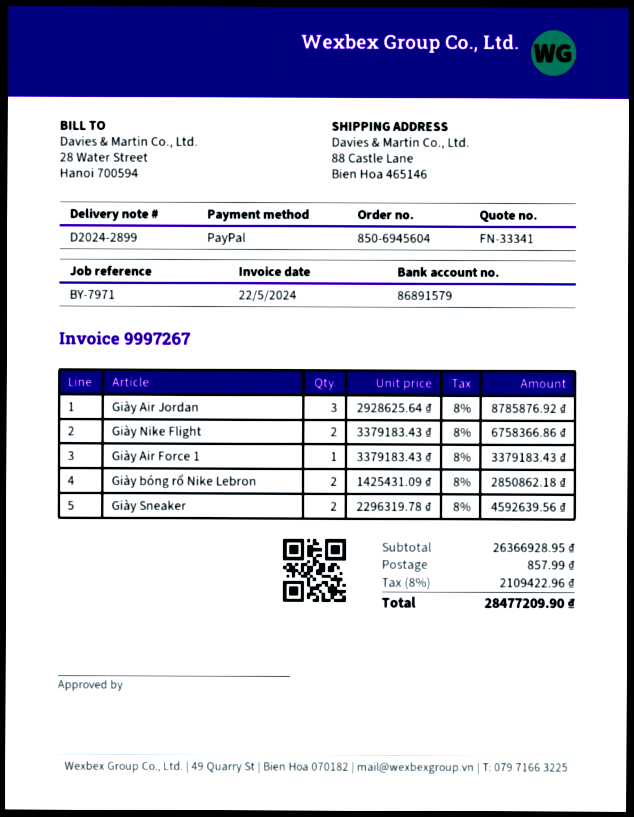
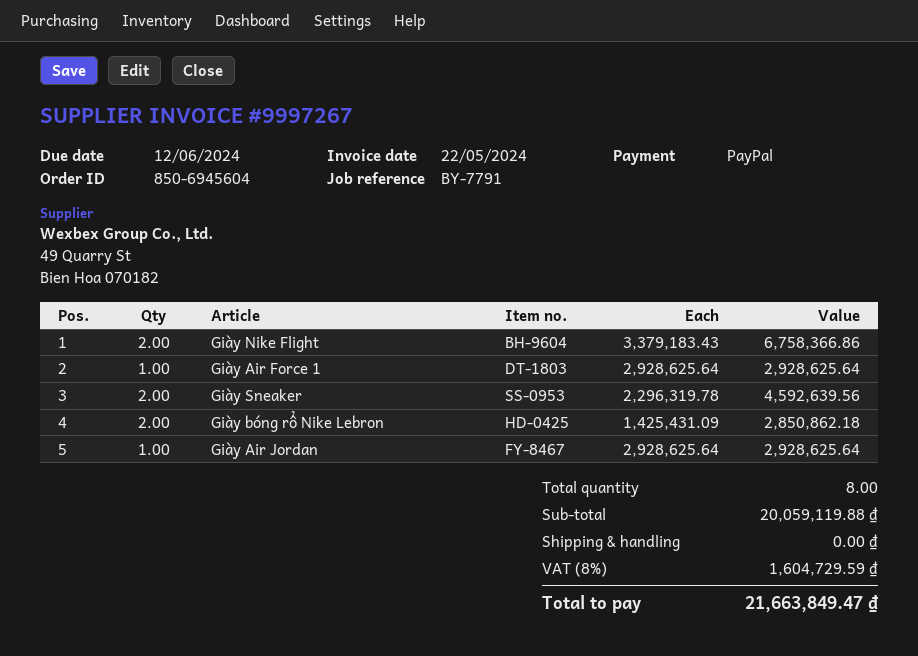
reference: BY-7971 -> BY-7791
Giày Air Jordan: 3 x 2928625.64 = 8785876.92 -> 1 x 2928625.64 = 2928625.64
Giày Air Force 1: 1 x 3379183.43 = 3379183.43 -> 1 x 2928625.64 = 2928625.64
subtotal: 26366928.95 -> 20059119.88
shipping: 857.99 -> 0.00
tax: 8% = 2109422.96 -> 8% = 1604729.59
total: 28477209.90 -> 21663849.47

